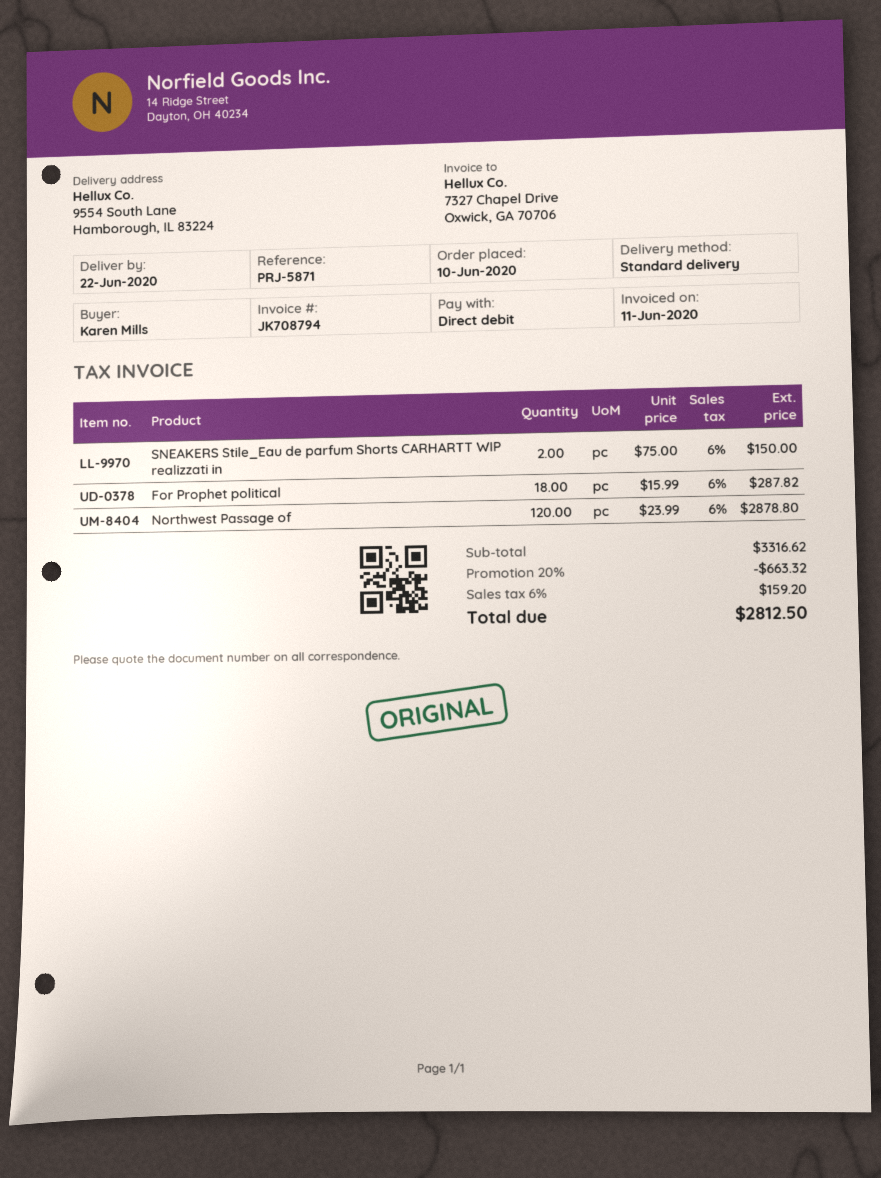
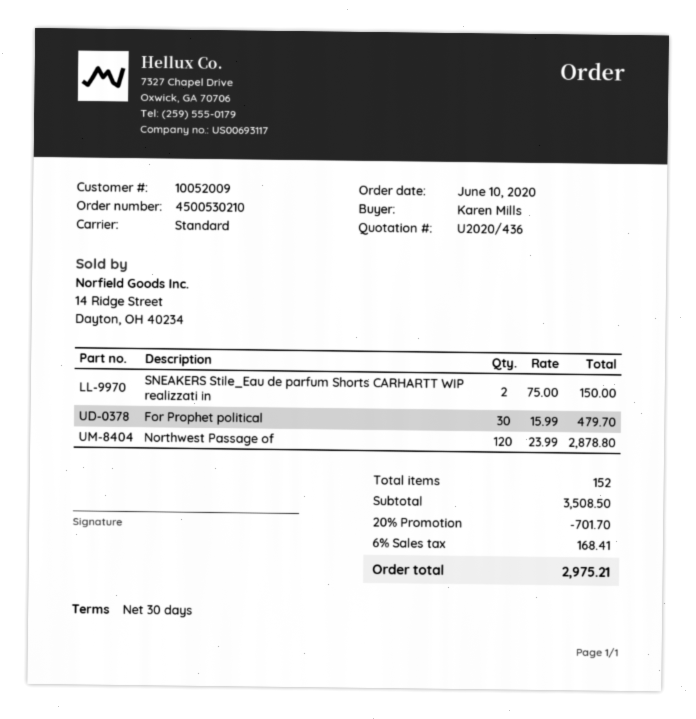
For Prophet political: 18 x 15.99 = 287.82 -> 30 x 15.99 = 479.70
subtotal: 3316.62 -> 3508.50
discount: 20% = 663.32 -> 20% = 701.70
tax: 6% = 159.20 -> 6% = 168.41
total: 2812.50 -> 2975.21

